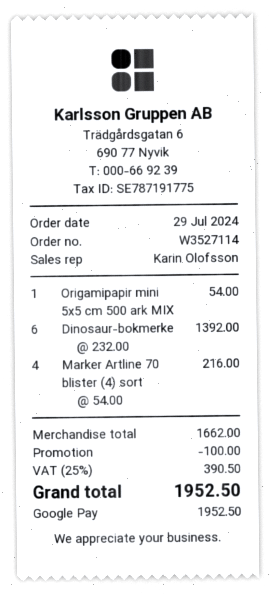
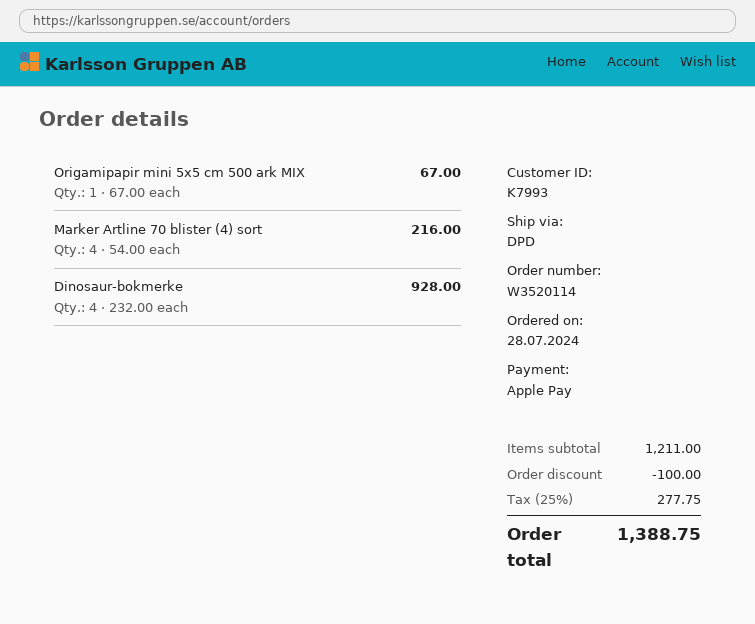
order number: W3527114 -> W3520114
order date: 2024-07-29 -> 2024-07-28
payment method: Google Pay -> Apple Pay
Origamipapir mini 5x5 cm 500 ark MIX: 1 x 54.00 = 54.00 -> 1 x 67.00 = 67.00
Dinosaur-bokmerke: 6 x 232.00 = 1392.00 -> 4 x 232.00 = 928.00
subtotal: 1662.00 -> 1211.00
tax: 25% = 390.50 -> 25% = 277.75
total: 1952.50 -> 1388.75

